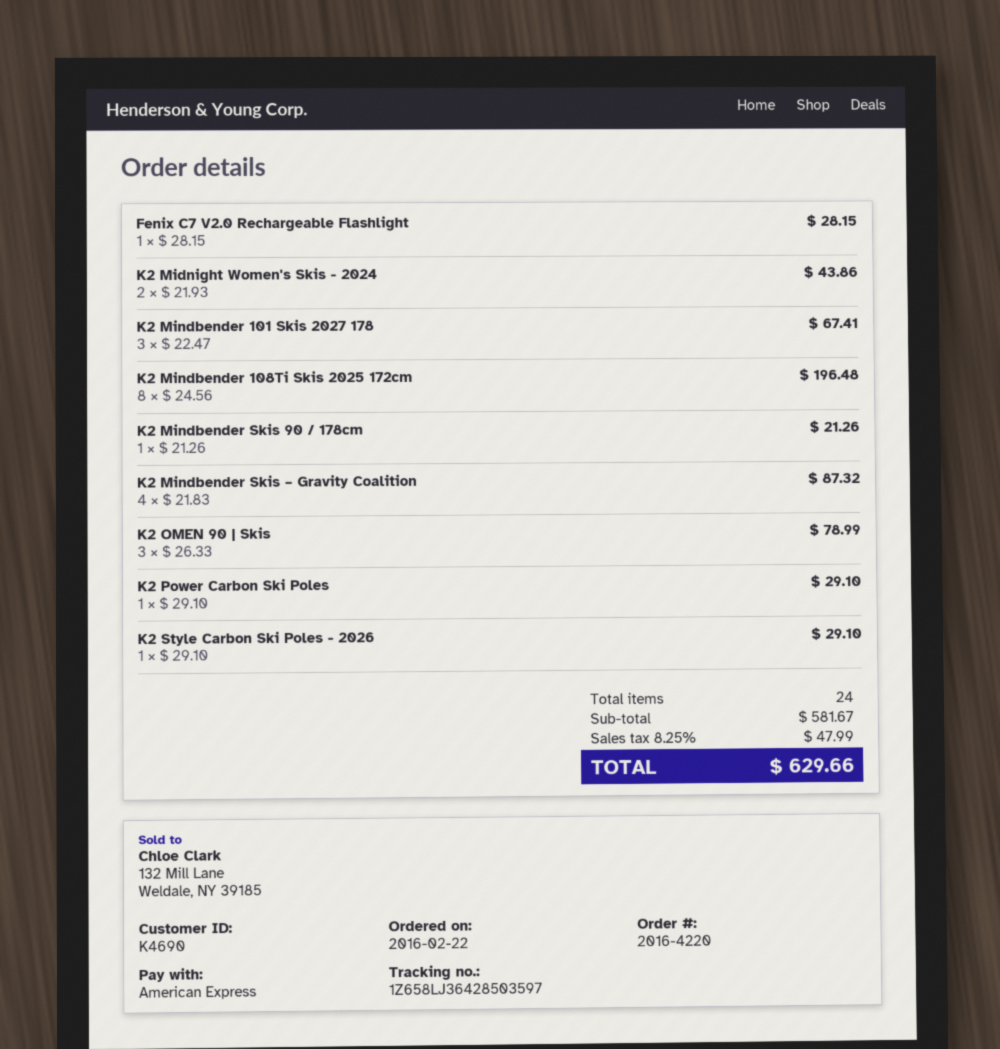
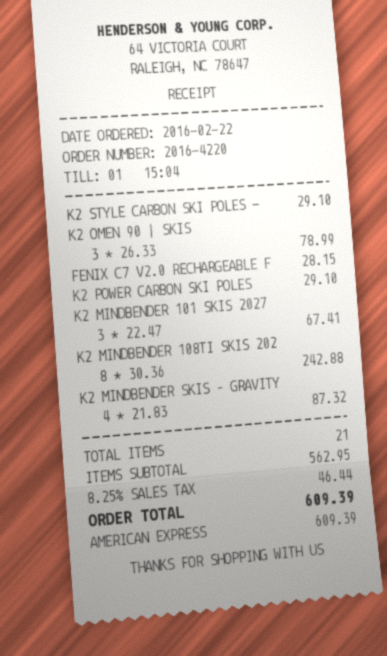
K2 Midnight Women's Skis - 2024: 2 x 21.93 = 43.86 -> none
K2 Mindbender 108Ti Skis 2025 172cm: 8 x 24.56 = 196.48 -> 8 x 30.36 = 242.88
K2 Mindbender Skis 90 / 178cm: 1 x 21.26 = 21.26 -> none
total quantity: 24 -> 21
subtotal: 581.67 -> 562.95
tax: 8.25% = 47.99 -> 8.25% = 46.44
total: 629.66 -> 609.39

